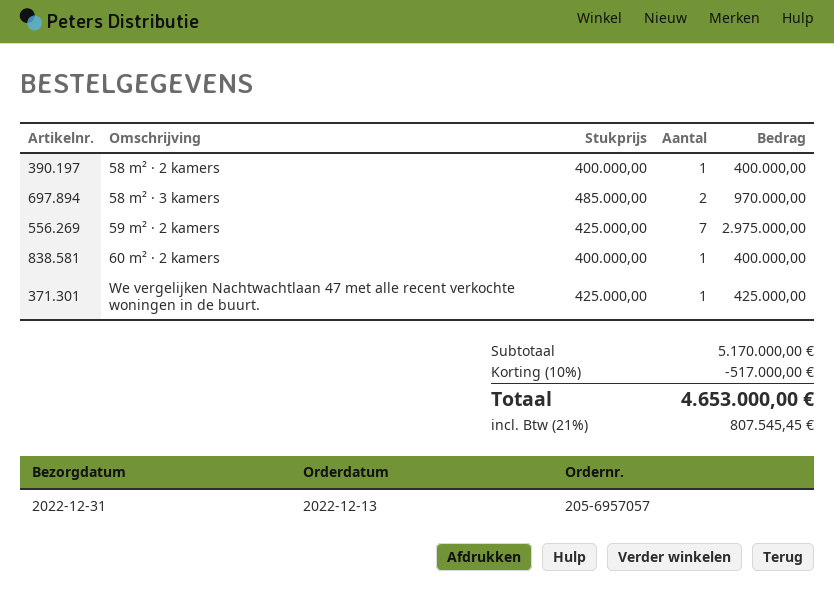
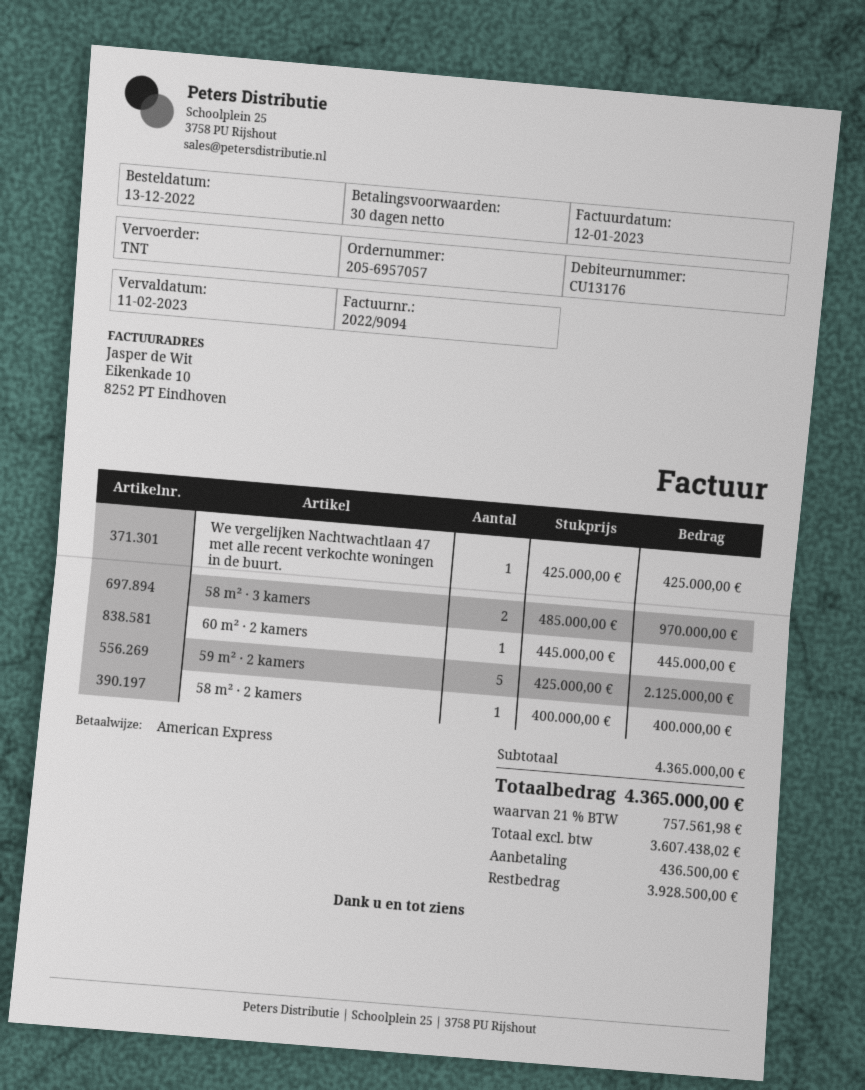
59 m² · 2 kamers: 7 x 425000.00 = 2975000.00 -> 5 x 425000.00 = 2125000.00
60 m² · 2 kamers: 1 x 400000.00 = 400000.00 -> 1 x 445000.00 = 445000.00
subtotal: 5170000.00 -> 4365000.00
discount: 10% = 517000.00 -> none
tax: 21% = 807545.45 -> 21% = 757561.98
total: 4653000.00 -> 4365000.00

